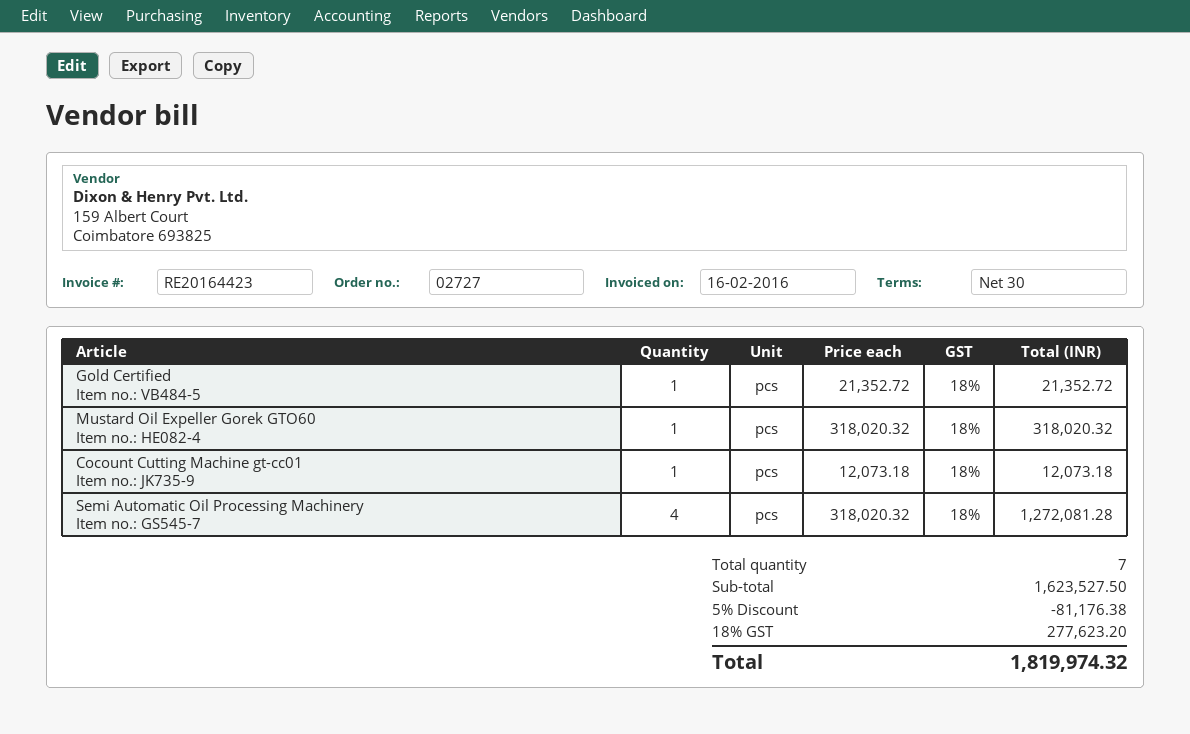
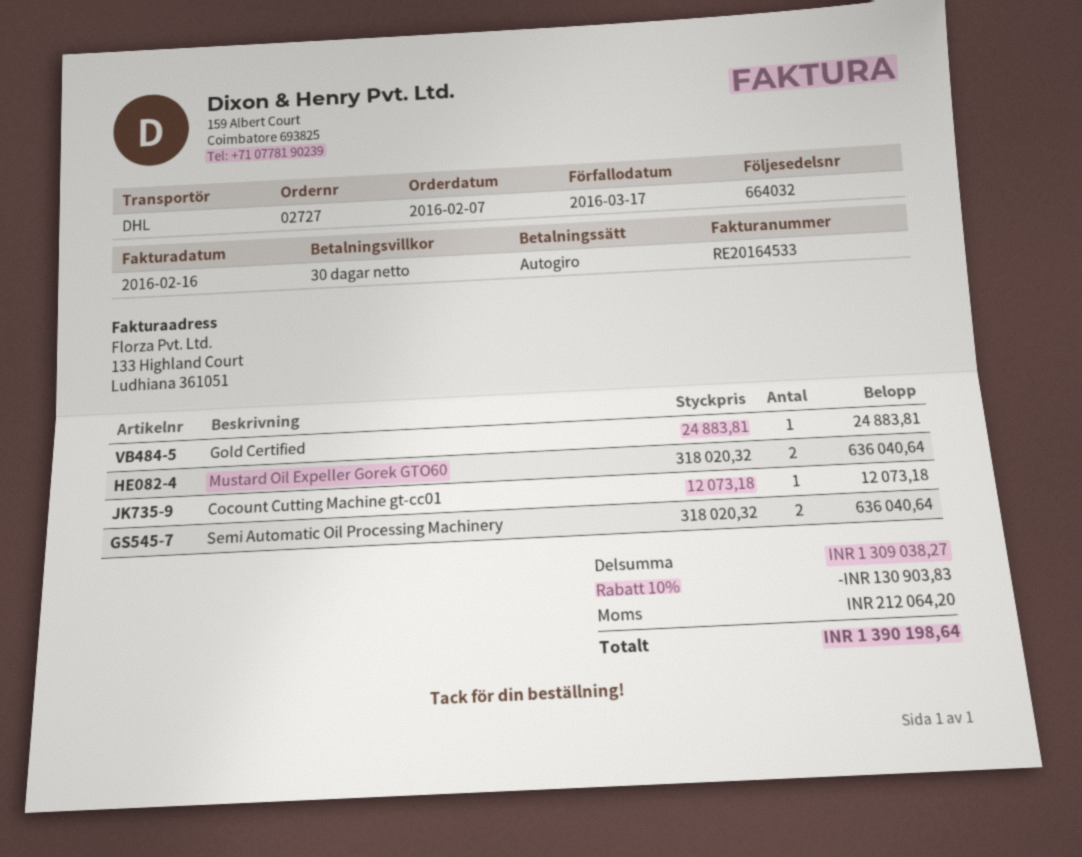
invoice number: RE20164423 -> RE20164533
Gold Certified: 1 x 21352.72 = 21352.72 -> 1 x 24883.81 = 24883.81
Mustard Oil Expeller Gorek GTO60: 1 x 318020.32 = 318020.32 -> 2 x 318020.32 = 636040.64
Semi Automatic Oil Processing Machinery: 4 x 318020.32 = 1272081.28 -> 2 x 318020.32 = 636040.64
subtotal: 1623527.50 -> 1309038.27
discount: 5% = 81176.38 -> 10% = 130903.83
tax: 277623.20 -> 212064.20
total: 1819974.32 -> 1390198.64

